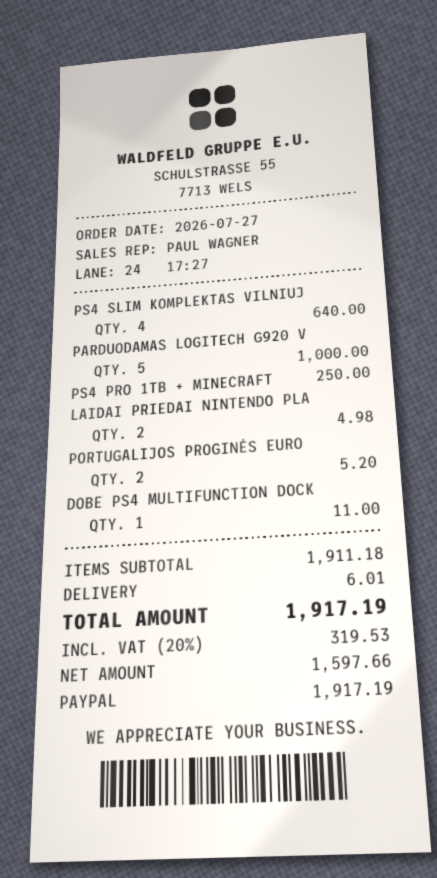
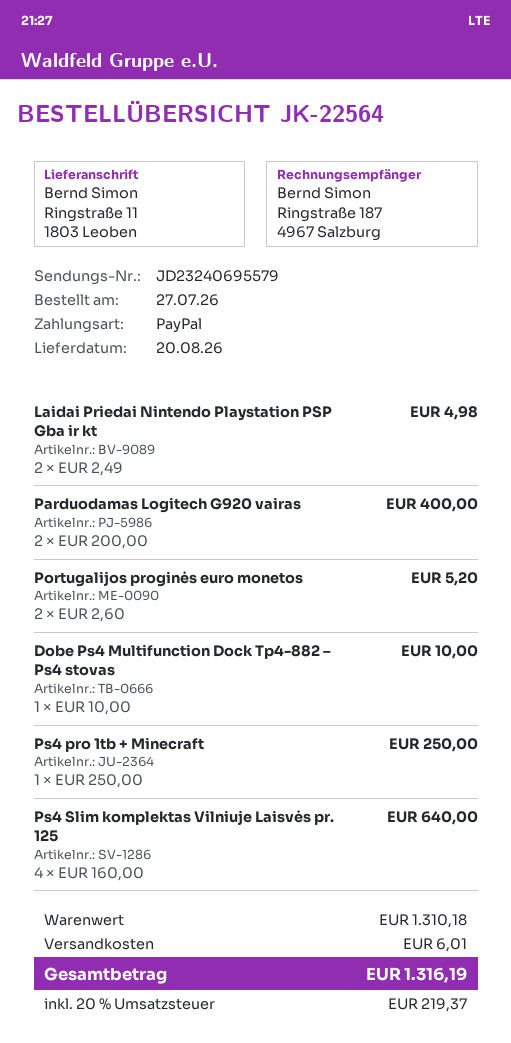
PARDUODAMAS LOGITECH G920 V: 5 for 1000.00 -> 2 for 400.00
DOBE PS4 MULTIFUNCTION DOCK: 1 for 11.00 -> 1 for 10.00
subtotal: 1911.18 -> 1310.18
tax: 20% = 319.53 -> 20% = 219.37
total: 1917.19 -> 1316.19

